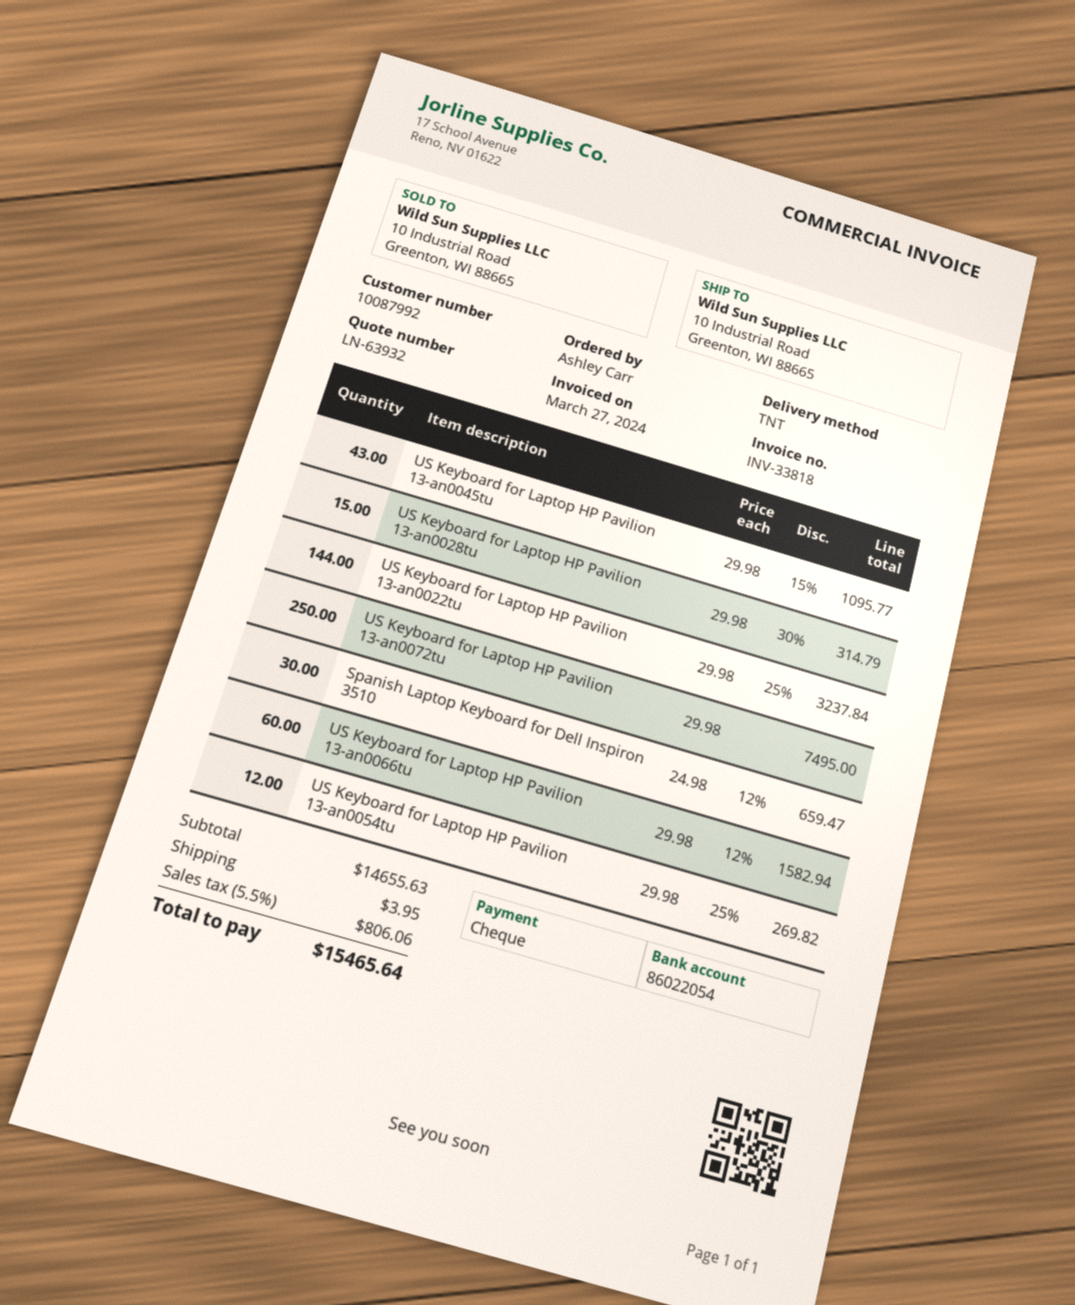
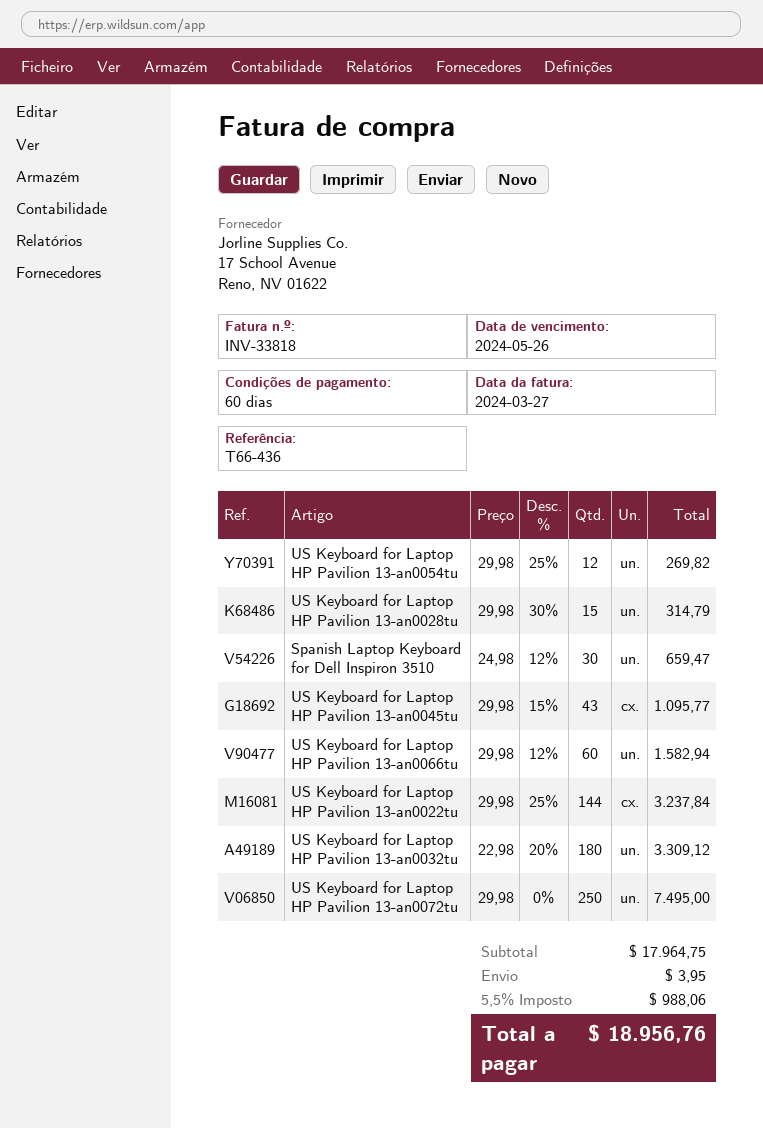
US Keyboard for Laptop HP Pavilion 13-an0032tu: none -> 180 x 22.98 - 20% = 3309.12
subtotal: 14655.63 -> 17964.75
tax: 5.5% = 806.06 -> 5.5% = 988.06
total: 15465.64 -> 18956.76

